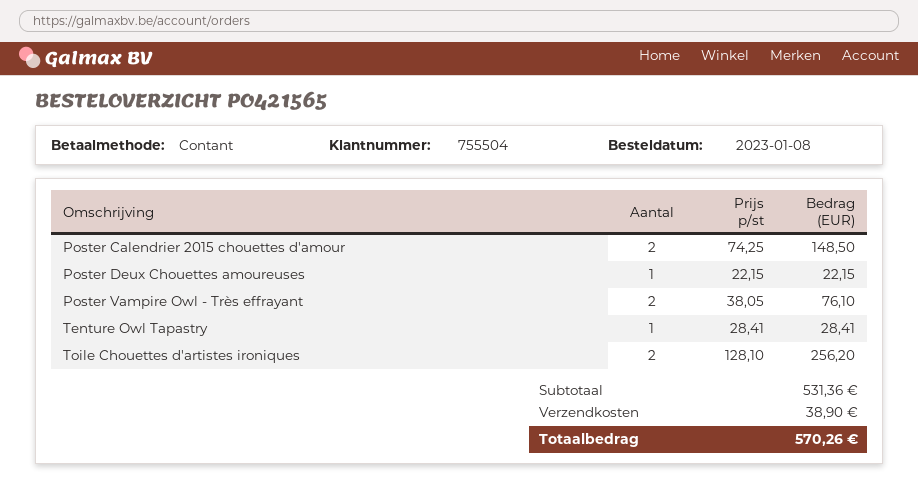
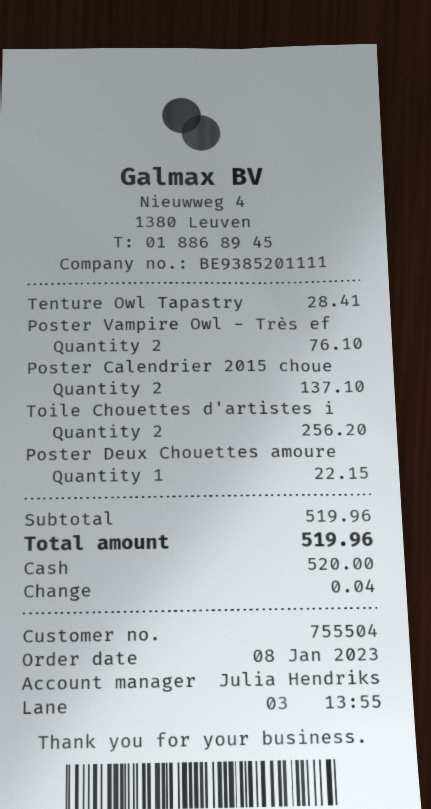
Poster Calendrier 2015 chouettes d'amour: 2 for 148.50 -> 2 for 137.10
subtotal: 531.36 -> 519.96
shipping: 38.90 -> none
total: 570.26 -> 519.96

